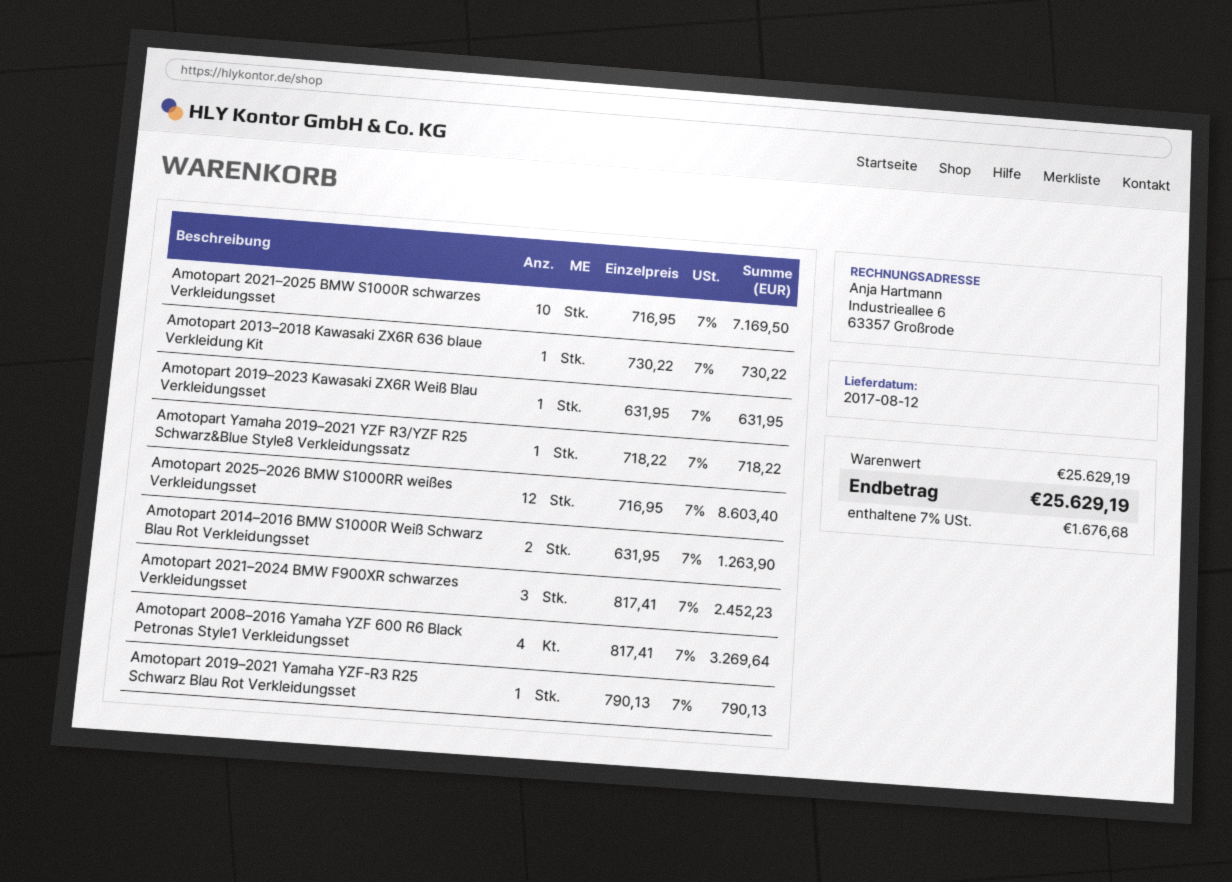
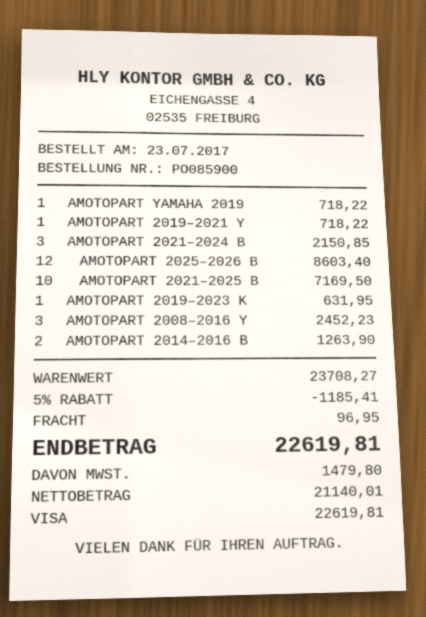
Amotopart 2013–2018 Kawasaki ZX6R 636 blaue Verkleidung Kit: 1 for 730.22 -> none
Amotopart 2021–2024 BMW F900XR schwarzes Verkleidungsset: 3 for 2452.23 -> 3 for 2150.85
Amotopart 2008–2016 Yamaha YZF 600 R6 Black Petronas Style1 Verkleidungsset: 4 for 3269.64 -> 3 for 2452.23
Amotopart 2019–2021 Yamaha YZF-R3 R25 Schwarz Blau Rot Verkleidungsset: 1 for 790.13 -> 1 for 718.22
subtotal: 25629.19 -> 23708.27
discount: none -> 5% = 1185.41
shipping: none -> 96.95
tax: 1676.68 -> 1479.80
total: 25629.19 -> 22619.81

